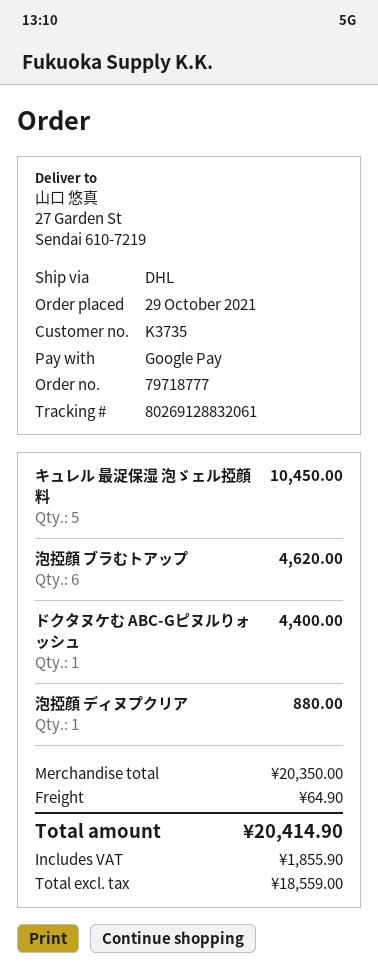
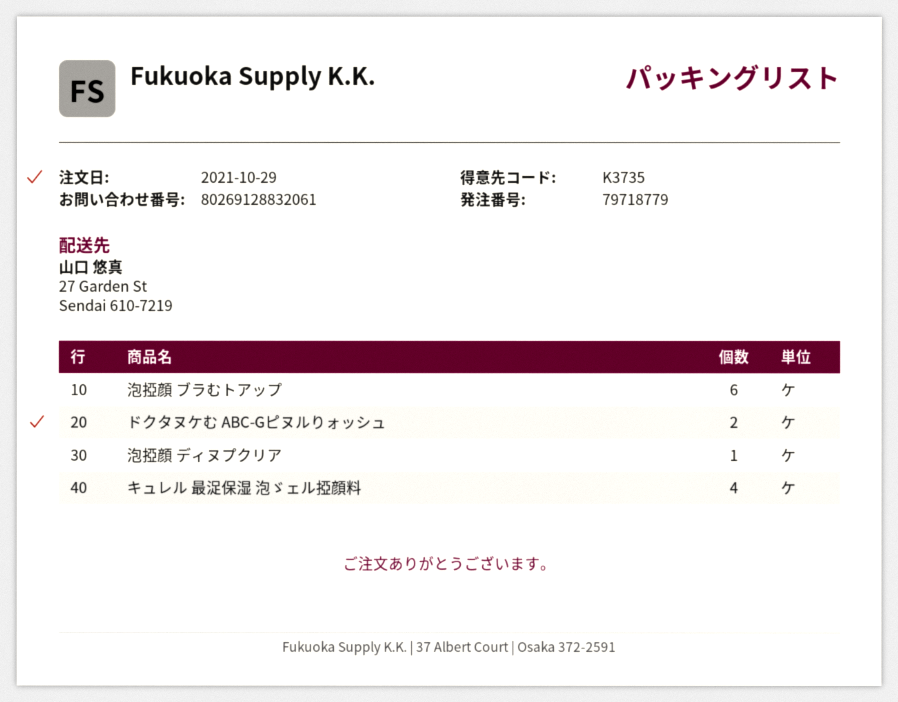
order number: 79718777 -> 79718779
キュレル 最浞保湿 泡ゞェル掗顔料: 5 -> 4
ドクタヌケむ ABC-Gピヌルりォッシュ: 1 -> 2

